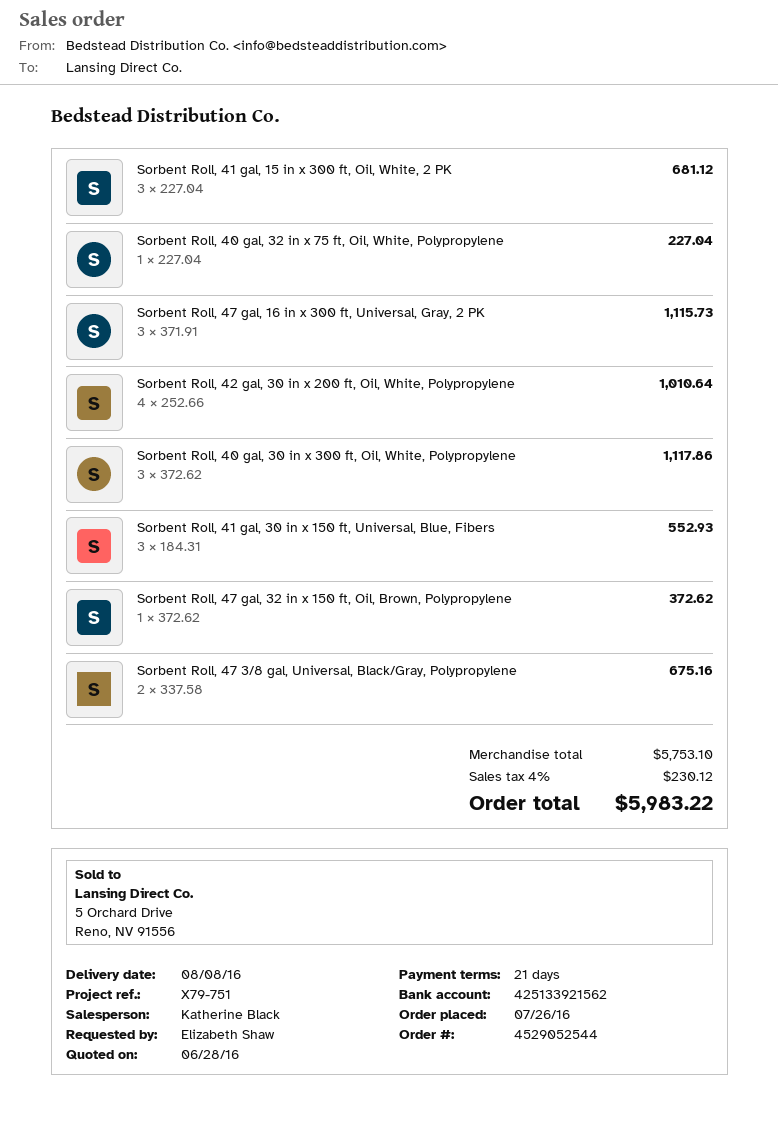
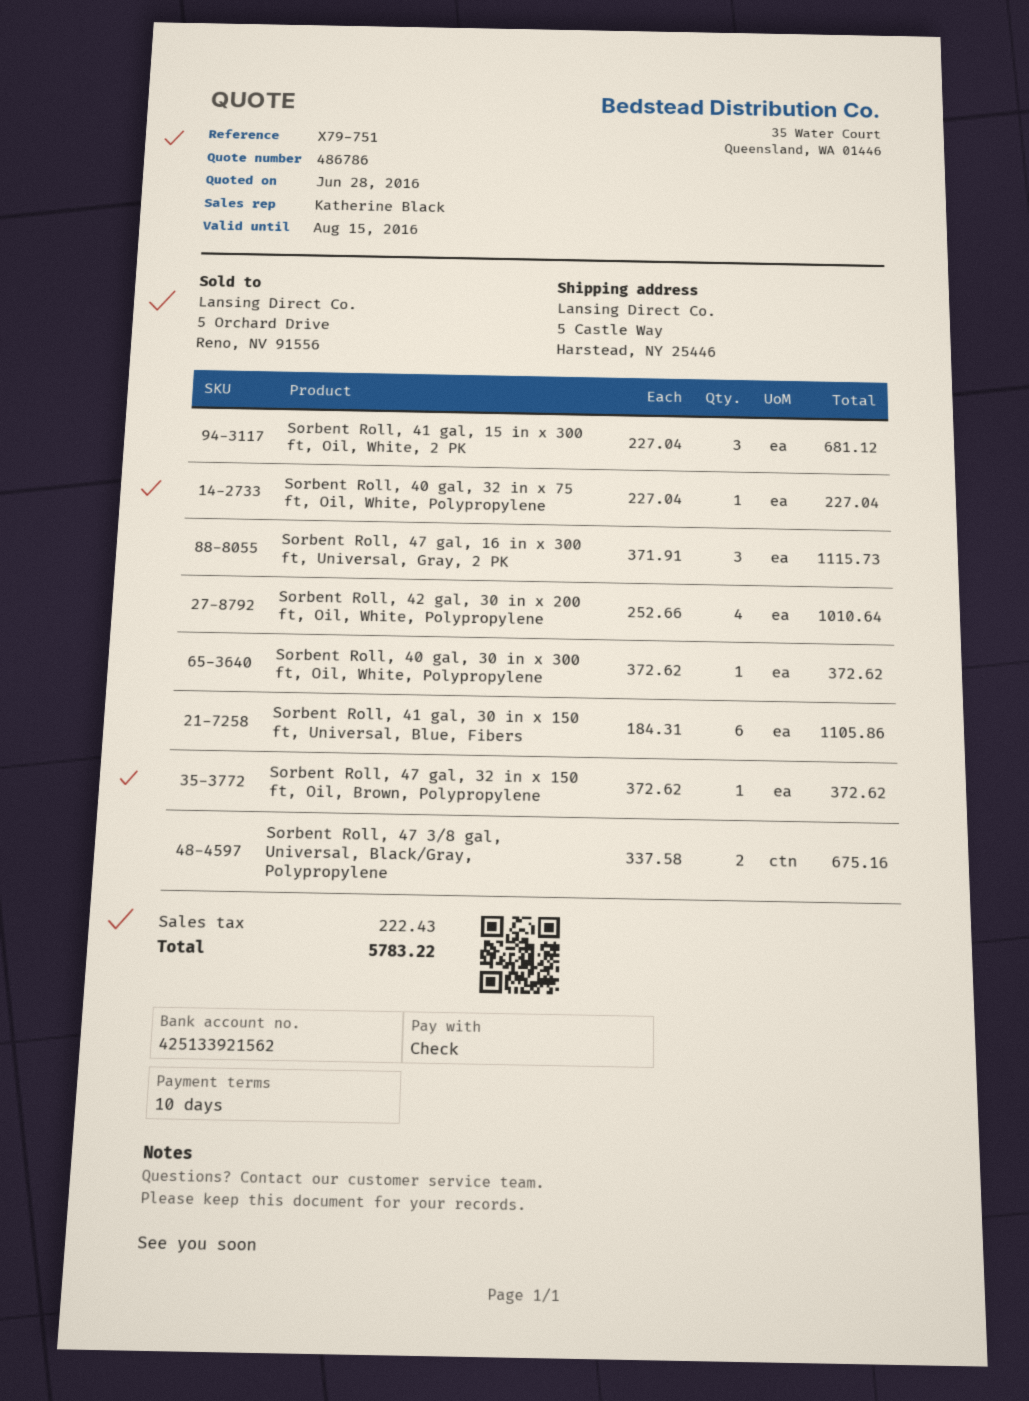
payment terms: 21 days -> 10 days
Sorbent Roll, 40 gal, 30 in x 300 ft, Oil, White, Polypropylene: 3 x 372.62 = 1117.86 -> 1 x 372.62 = 372.62
Sorbent Roll, 41 gal, 30 in x 150 ft, Universal, Blue, Fibers: 3 x 184.31 = 552.93 -> 6 x 184.31 = 1105.86
tax: 230.12 -> 222.43
total: 5983.22 -> 5783.22

